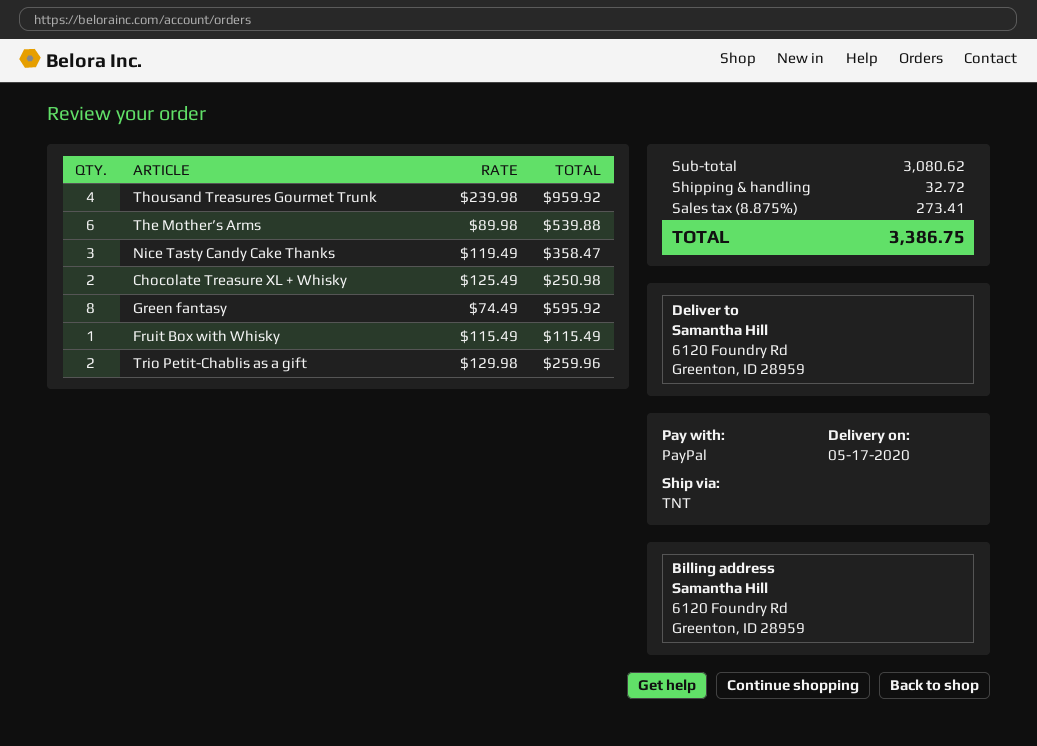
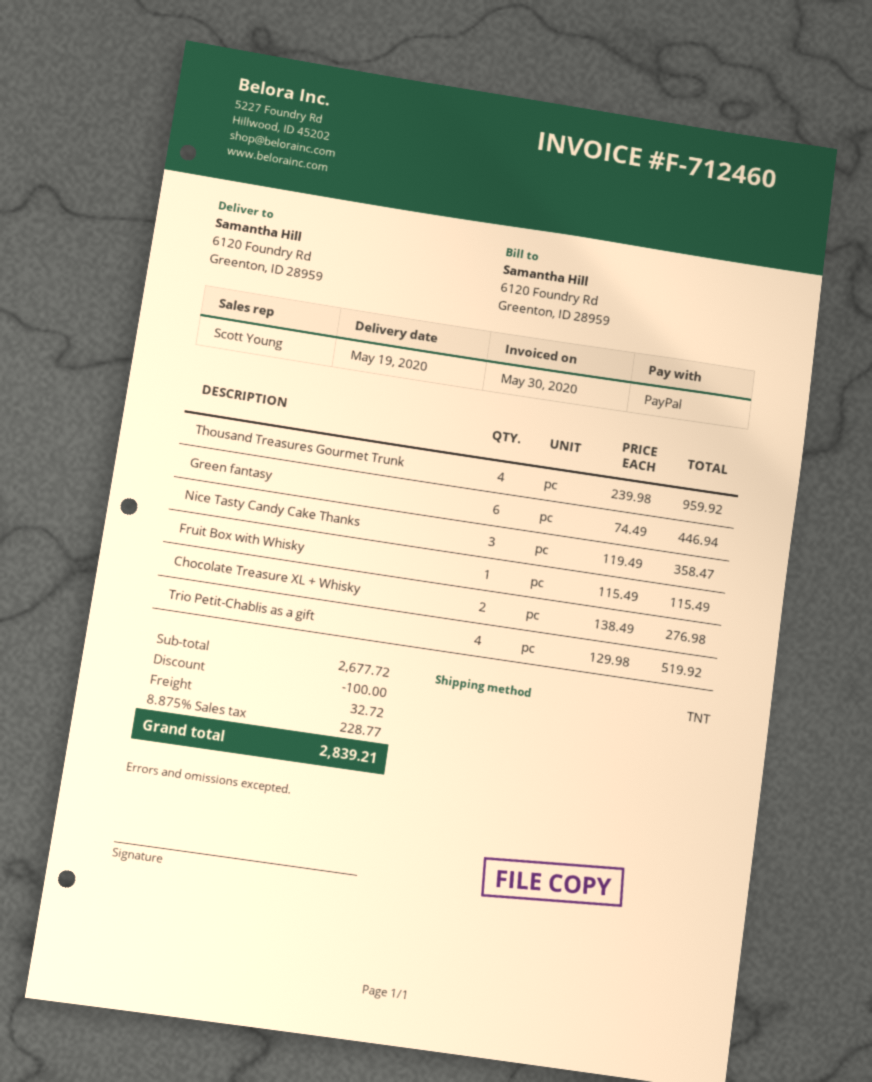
delivery date: 2020-05-17 -> 2020-05-19
The Mother’s Arms: 6 x 89.98 = 539.88 -> none
Chocolate Treasure XL + Whisky: 2 x 125.49 = 250.98 -> 2 x 138.49 = 276.98
Green fantasy: 8 x 74.49 = 595.92 -> 6 x 74.49 = 446.94
Trio Petit-Chablis as a gift: 2 x 129.98 = 259.96 -> 4 x 129.98 = 519.92
subtotal: 3080.62 -> 2677.72
discount: none -> 100.00
tax: 8.875% = 273.41 -> 8.875% = 228.77
total: 3386.75 -> 2839.21

